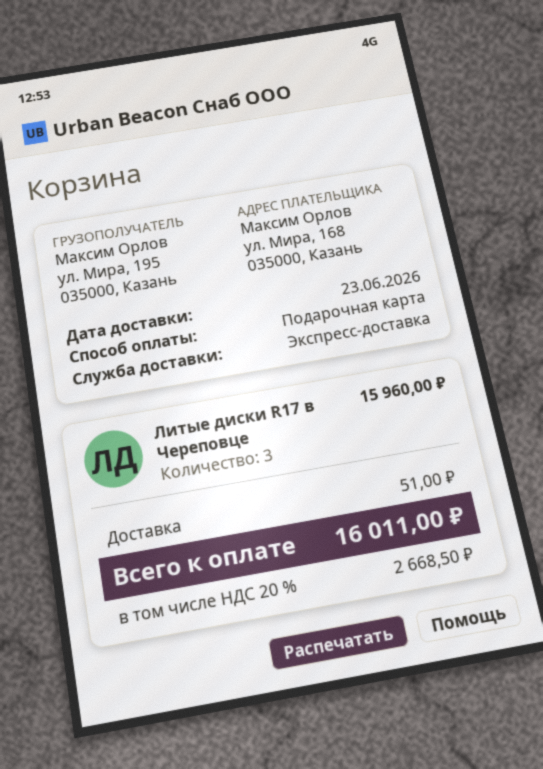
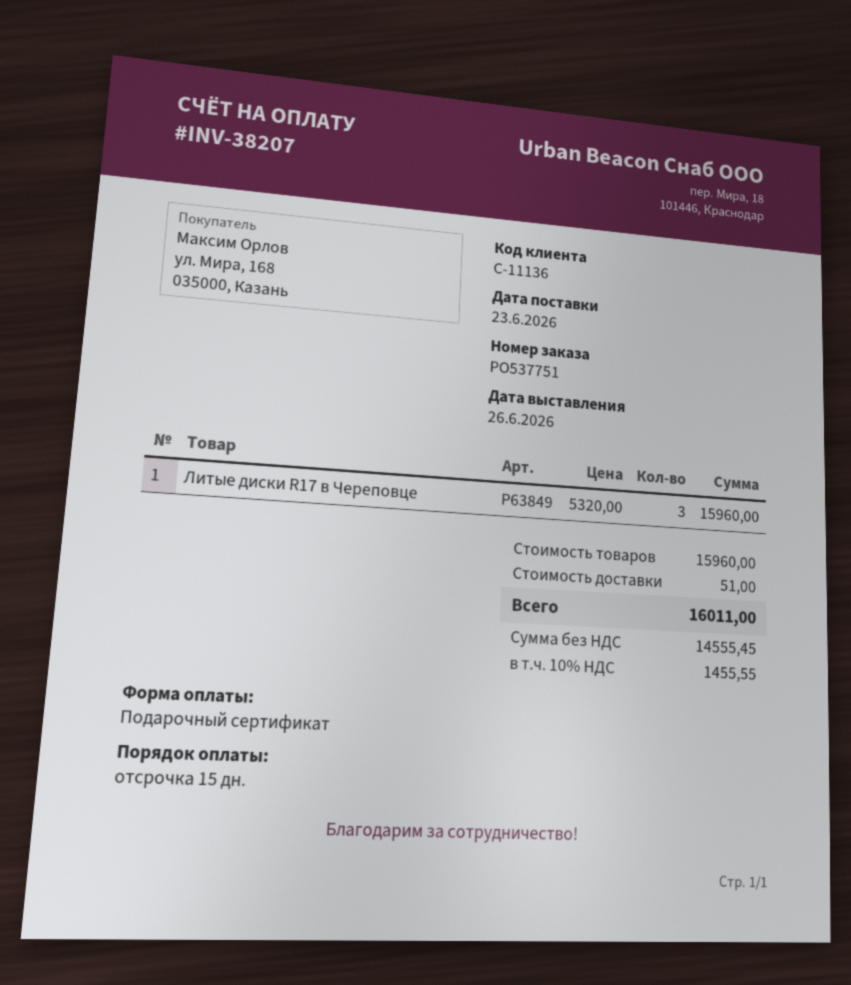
tax: 20% = 2668.50 -> 10% = 1455.55

